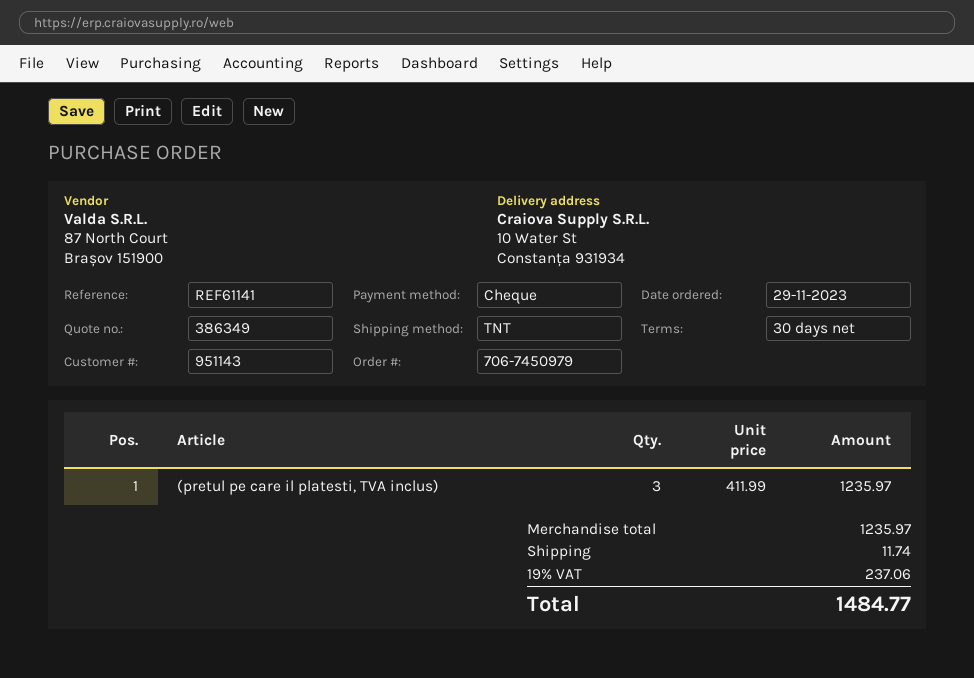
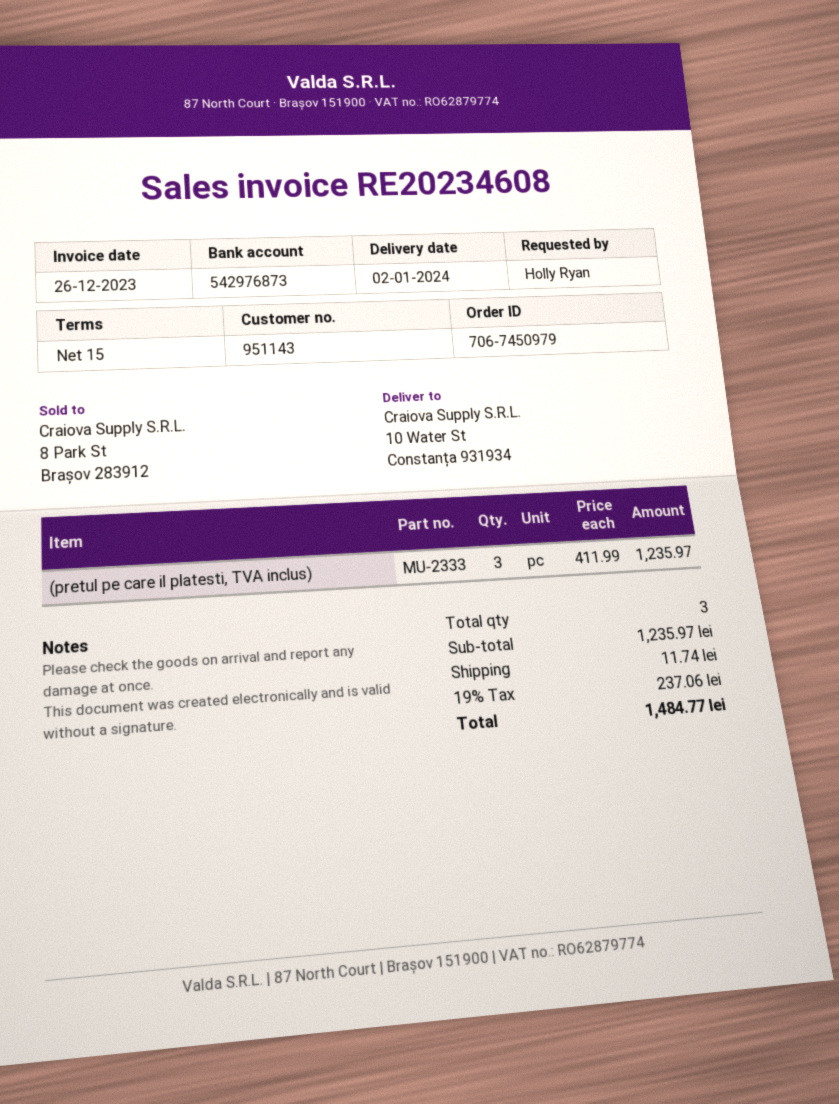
payment terms: 30 days -> 15 days

